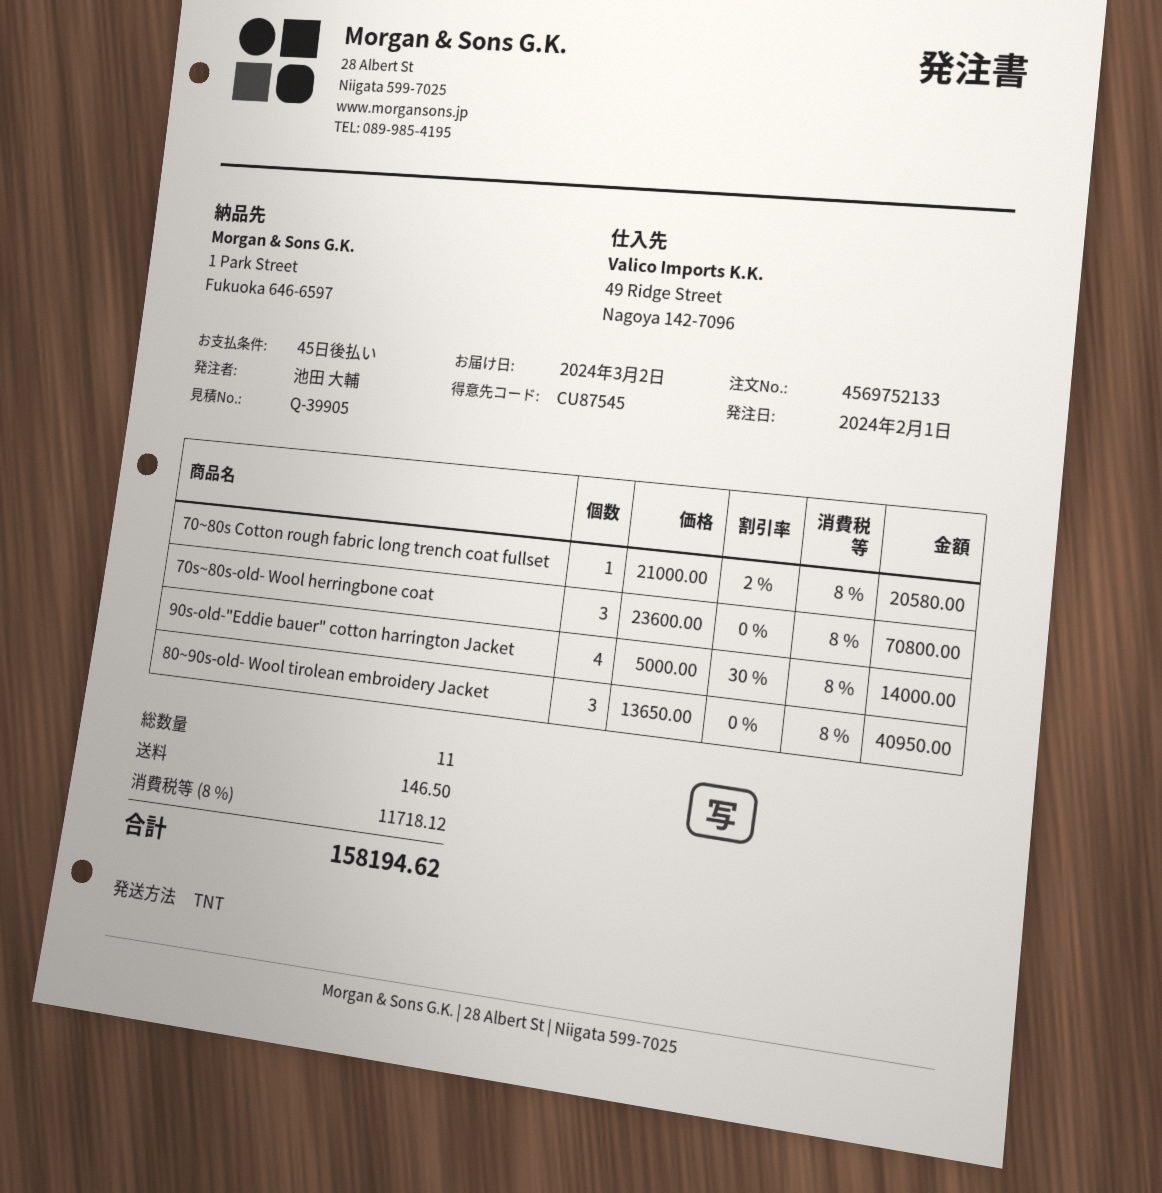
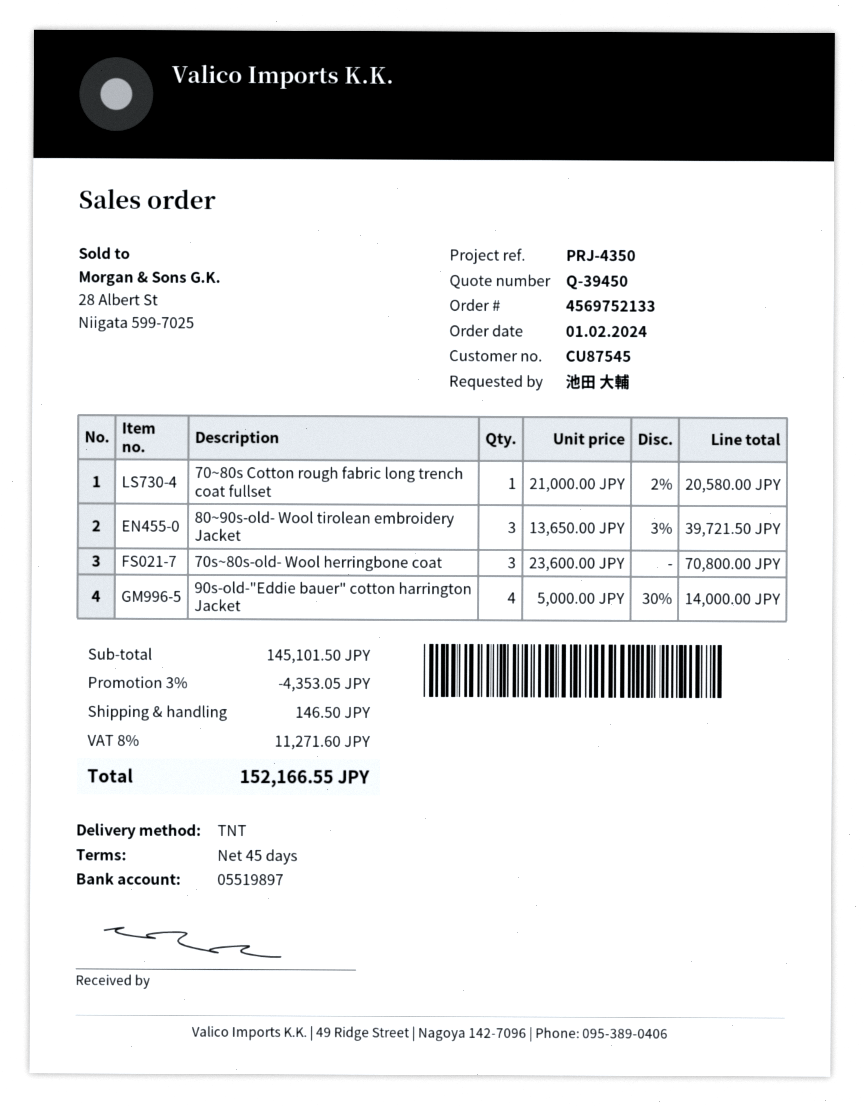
quote number: Q-39905 -> Q-39450
80~90s-old- Wool tirolean embroidery Jacket: 3 x 13650.00 = 40950.00 -> 3 x 13650.00 - 3% = 39721.50
discount: none -> 3% = 4353.05
tax: 8% = 11718.12 -> 8% = 11271.60
total: 158194.62 -> 152166.55

